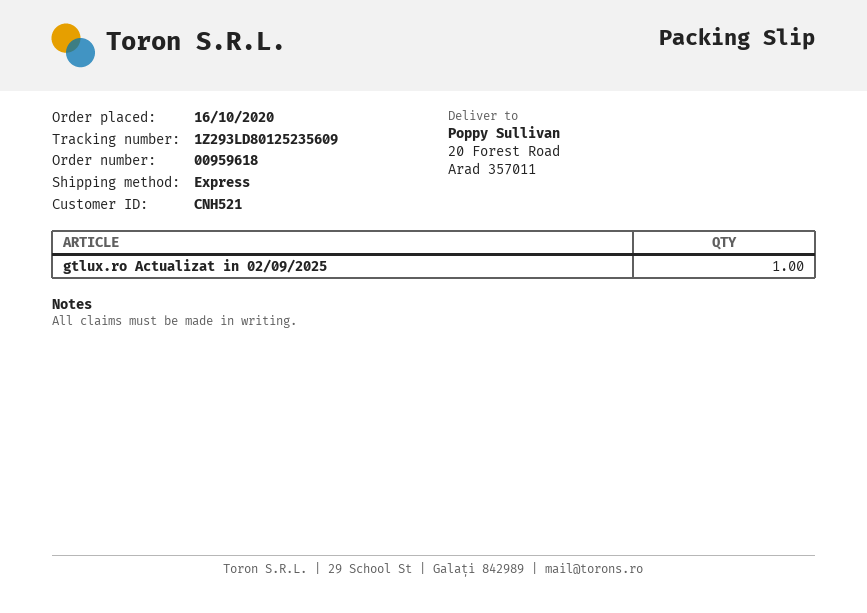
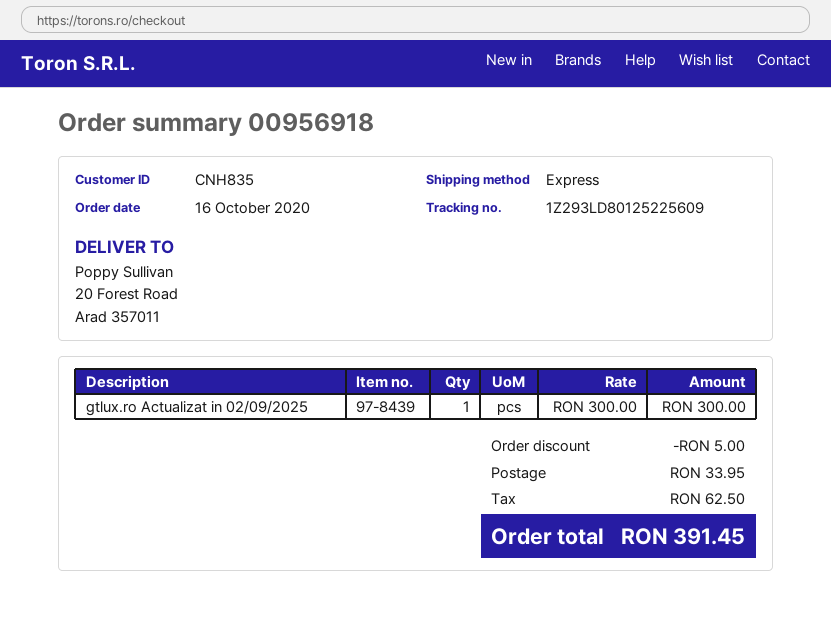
order number: 00959618 -> 00956918
customer number: CNH521 -> CNH835
tracking number: 1Z293LD80125235609 -> 1Z293LD80125225609

